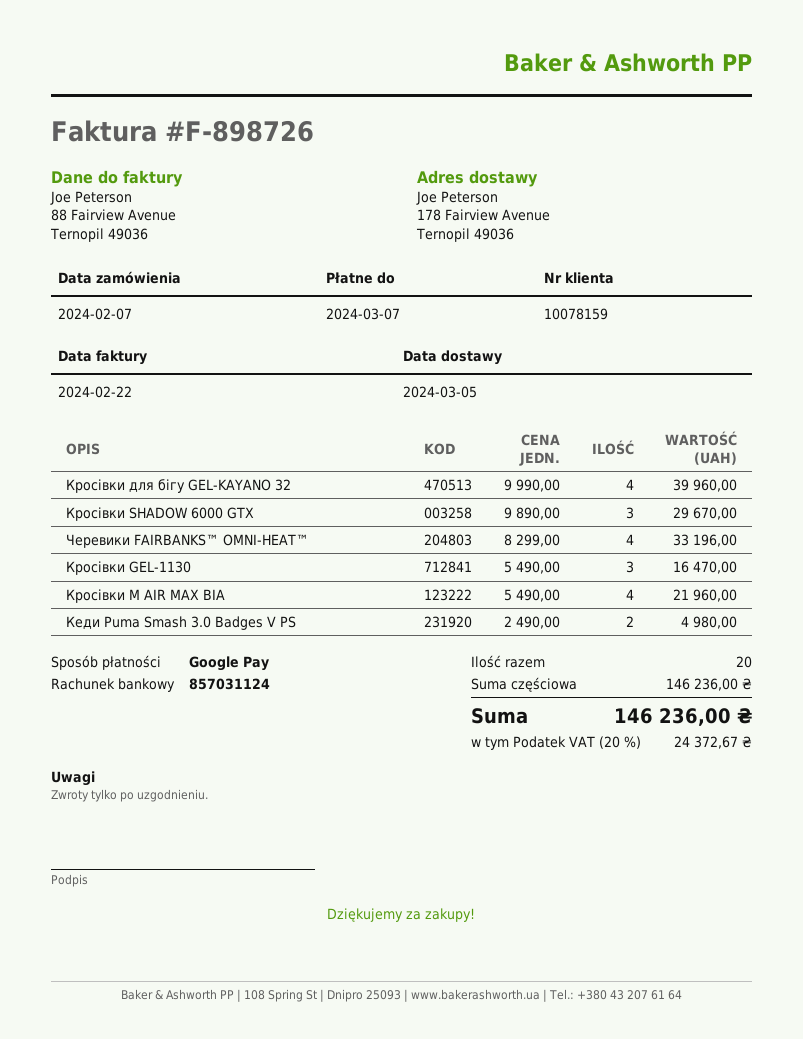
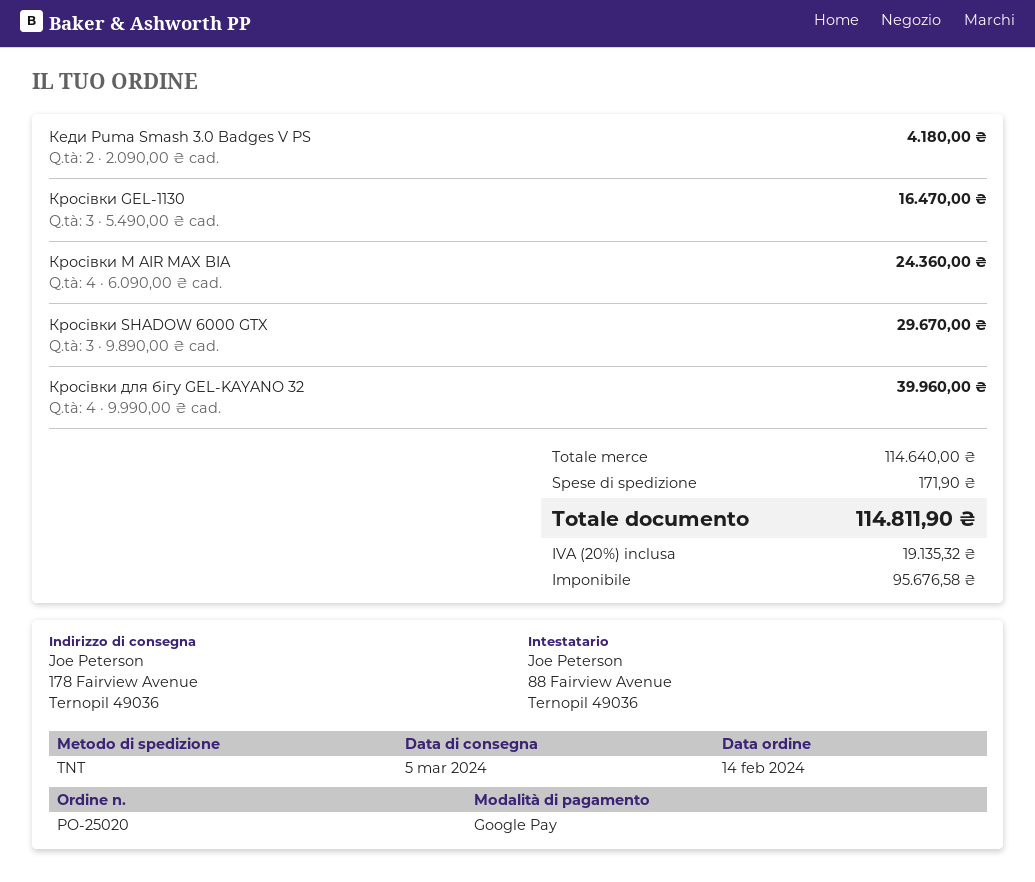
order date: 2024-02-07 -> 2024-02-14
Черевики FAIRBANKS™ OMNI-HEAT™: 4 x 8299.00 = 33196.00 -> none
Кросівки M AIR MAX BIA: 4 x 5490.00 = 21960.00 -> 4 x 6090.00 = 24360.00
Кеди Puma Smash 3.0 Badges V PS: 2 x 2490.00 = 4980.00 -> 2 x 2090.00 = 4180.00
subtotal: 146236.00 -> 114640.00
shipping: none -> 171.90
tax: 20% = 24372.67 -> 20% = 19135.32
total: 146236.00 -> 114811.90

